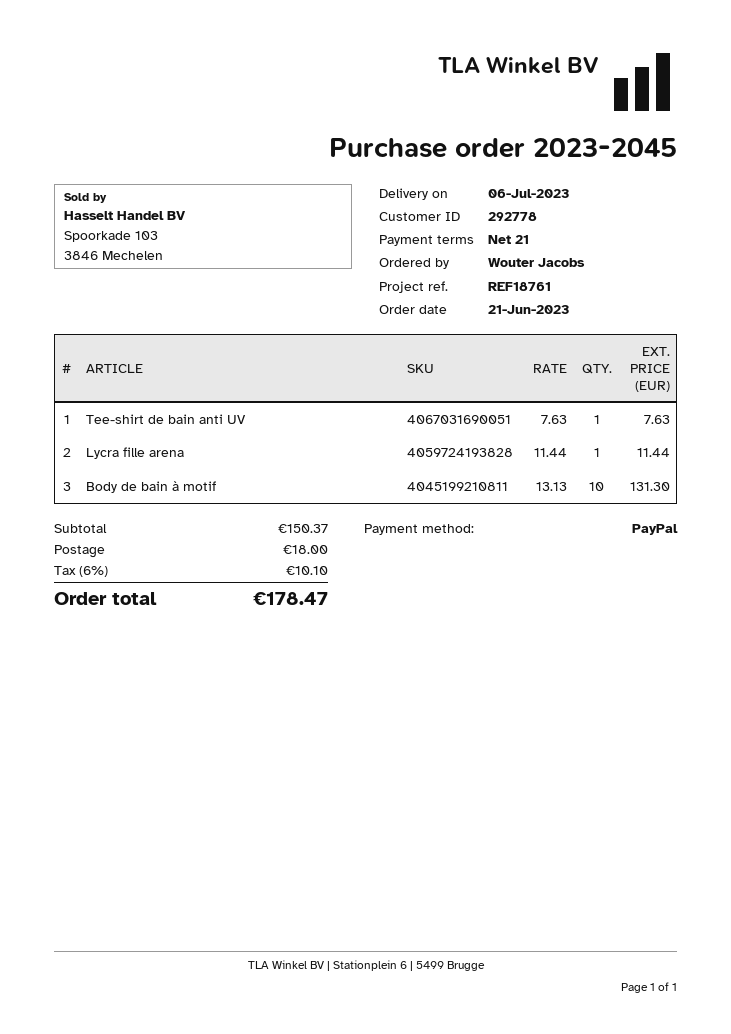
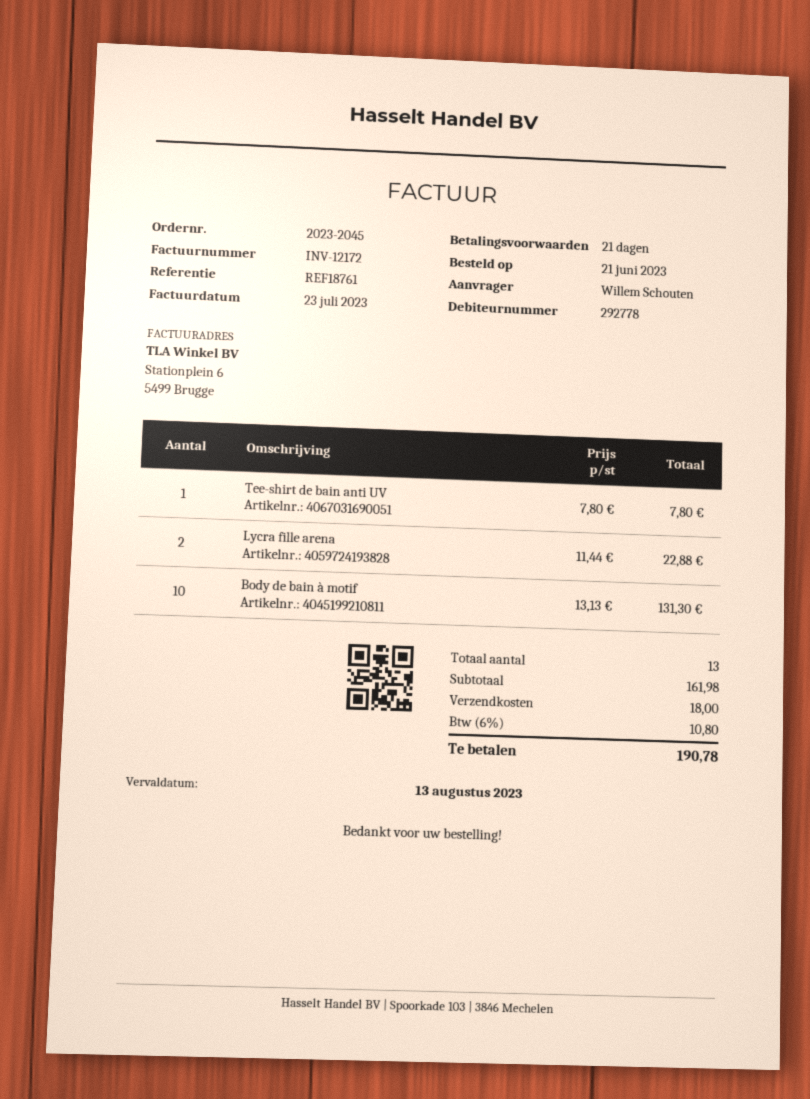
ordered by: Wouter Jacobs -> Willem Schouten
Tee-shirt de bain anti UV: 1 x 7.63 = 7.63 -> 1 x 7.80 = 7.80
Lycra fille arena: 1 x 11.44 = 11.44 -> 2 x 11.44 = 22.88
subtotal: 150.37 -> 161.98
tax: 6% = 10.10 -> 6% = 10.80
total: 178.47 -> 190.78

